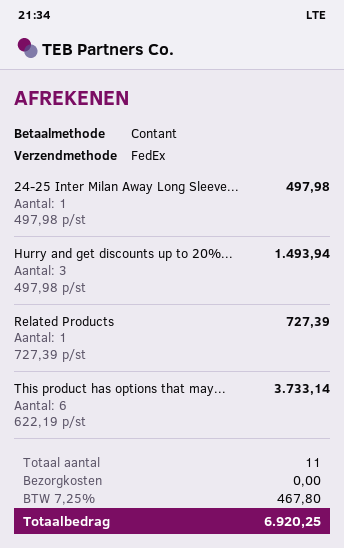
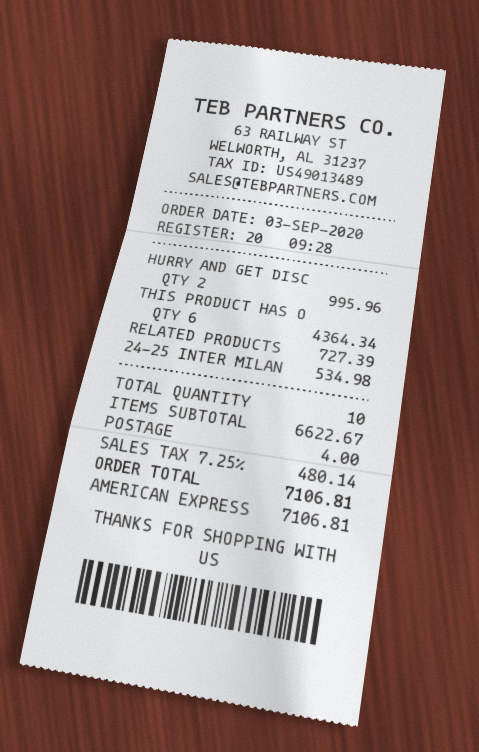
payment method: cash -> American Express
24-25 Inter Milan Away Long Sleeve...: 1 for 497.98 -> 1 for 534.98
Hurry and get discounts up to 20%...: 3 for 1493.94 -> 2 for 995.96
This product has options that may...: 6 for 3733.14 -> 6 for 4364.34
total quantity: 11 -> 10
shipping: 0.00 -> 4.00
tax: 7.25% = 467.80 -> 7.25% = 480.14
total: 6920.25 -> 7106.81

